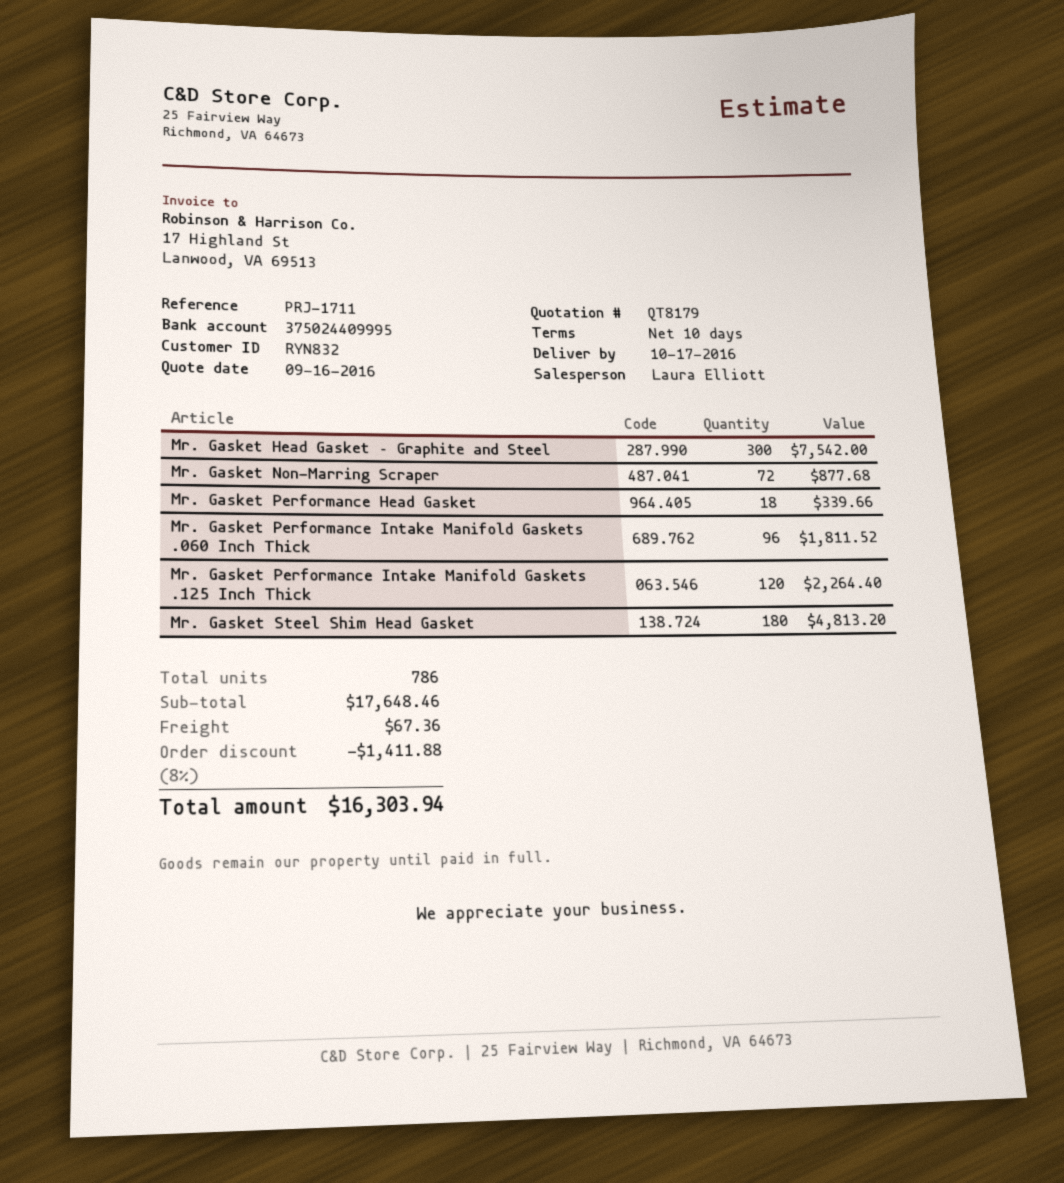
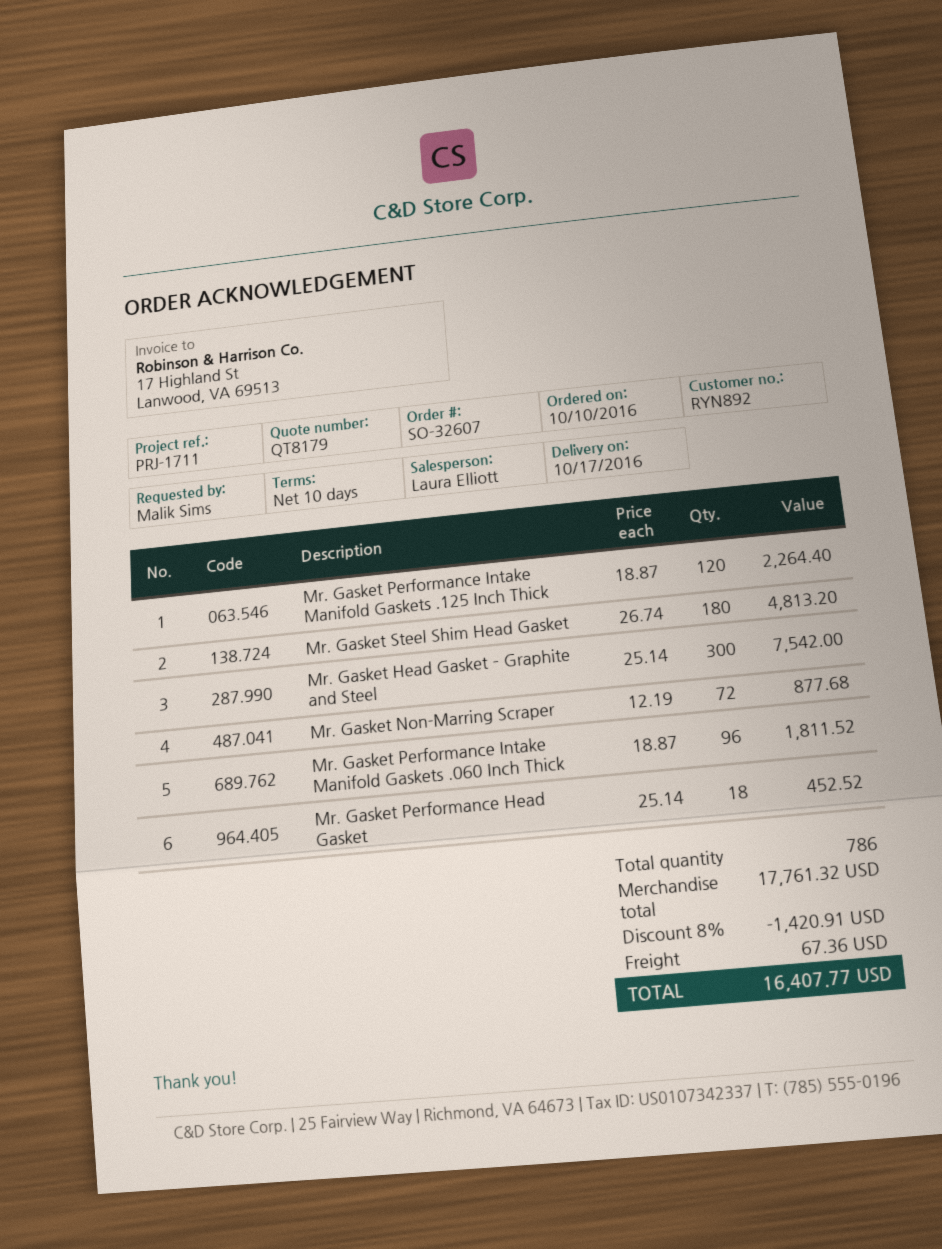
customer number: RYN832 -> RYN892
Mr. Gasket Performance Head Gasket: 18 for 339.66 -> 18 for 452.52
subtotal: 17648.46 -> 17761.32
discount: 8% = 1411.88 -> 8% = 1420.91
total: 16303.94 -> 16407.77

